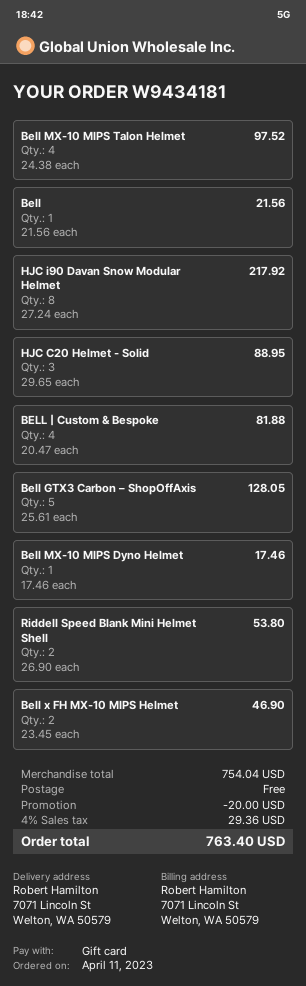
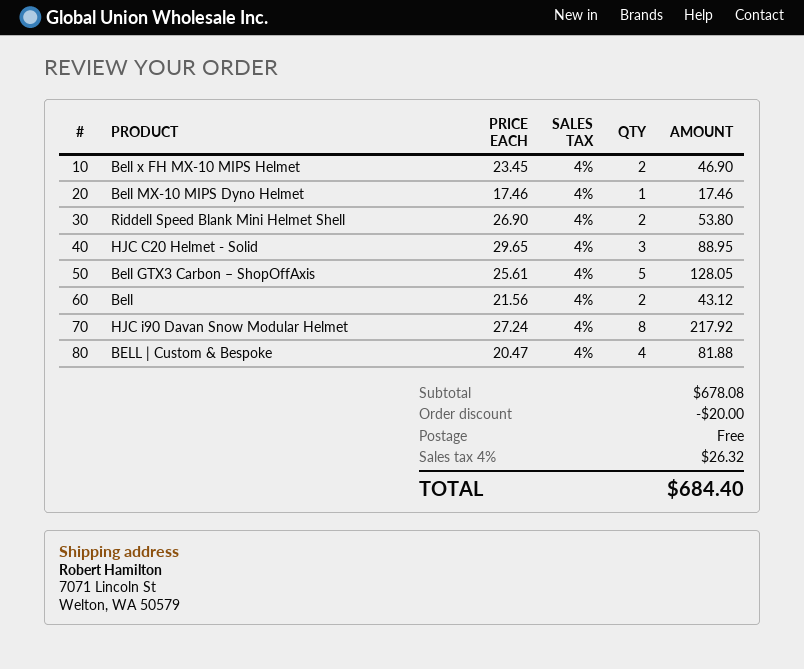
Bell MX-10 MIPS Talon Helmet: 4 x 24.38 = 97.52 -> none
Bell: 1 x 21.56 = 21.56 -> 2 x 21.56 = 43.12
subtotal: 754.04 -> 678.08
tax: 4% = 29.36 -> 4% = 26.32
total: 763.40 -> 684.40

